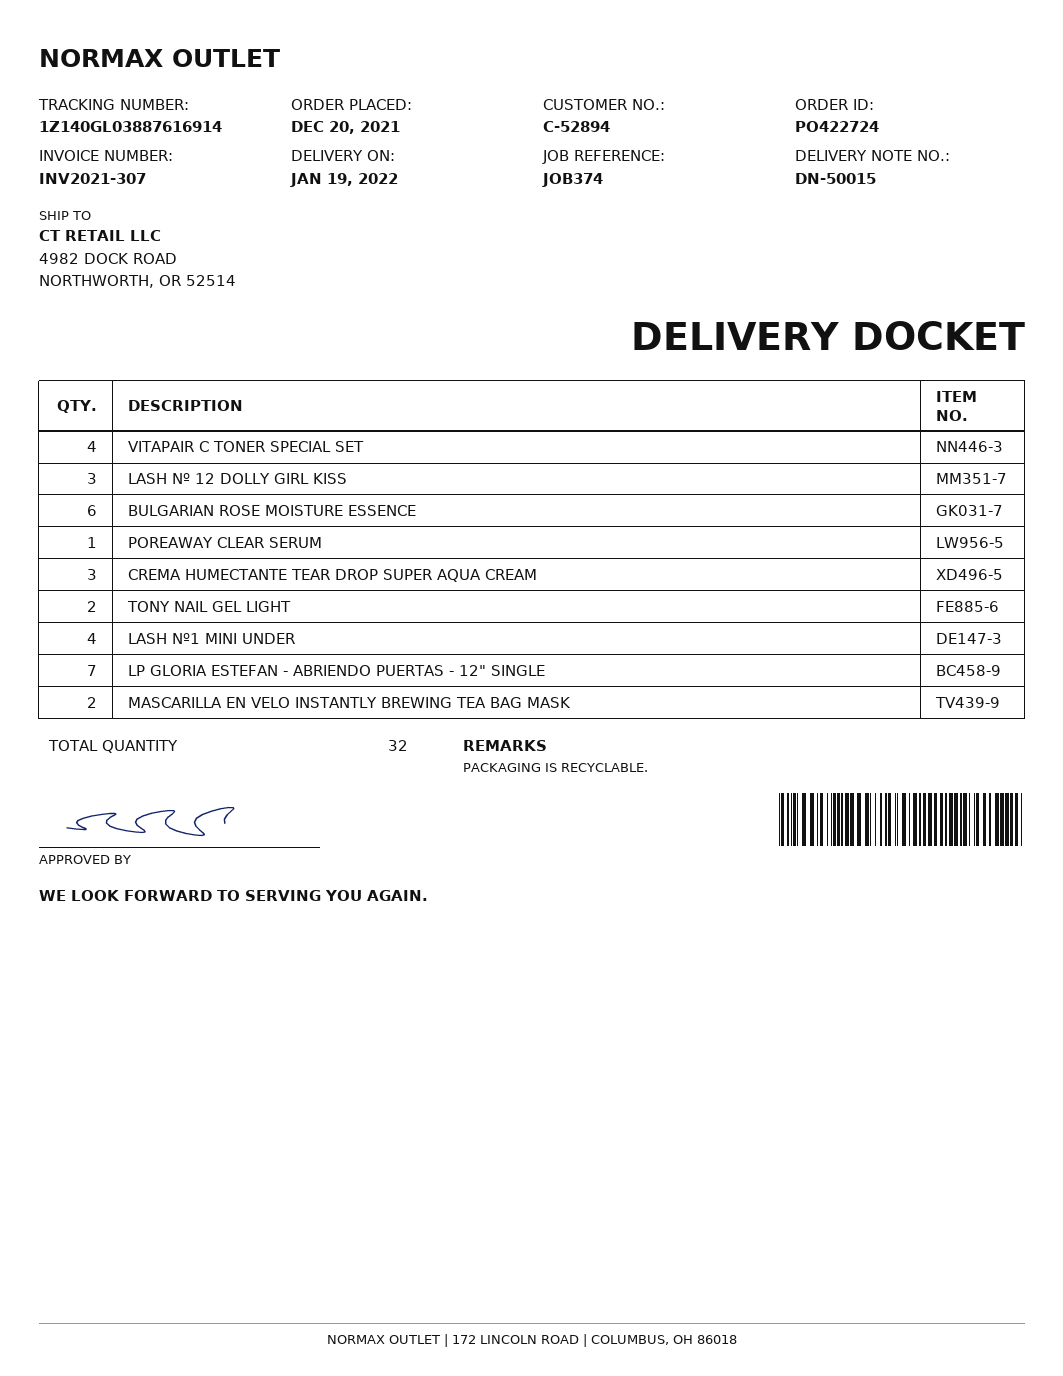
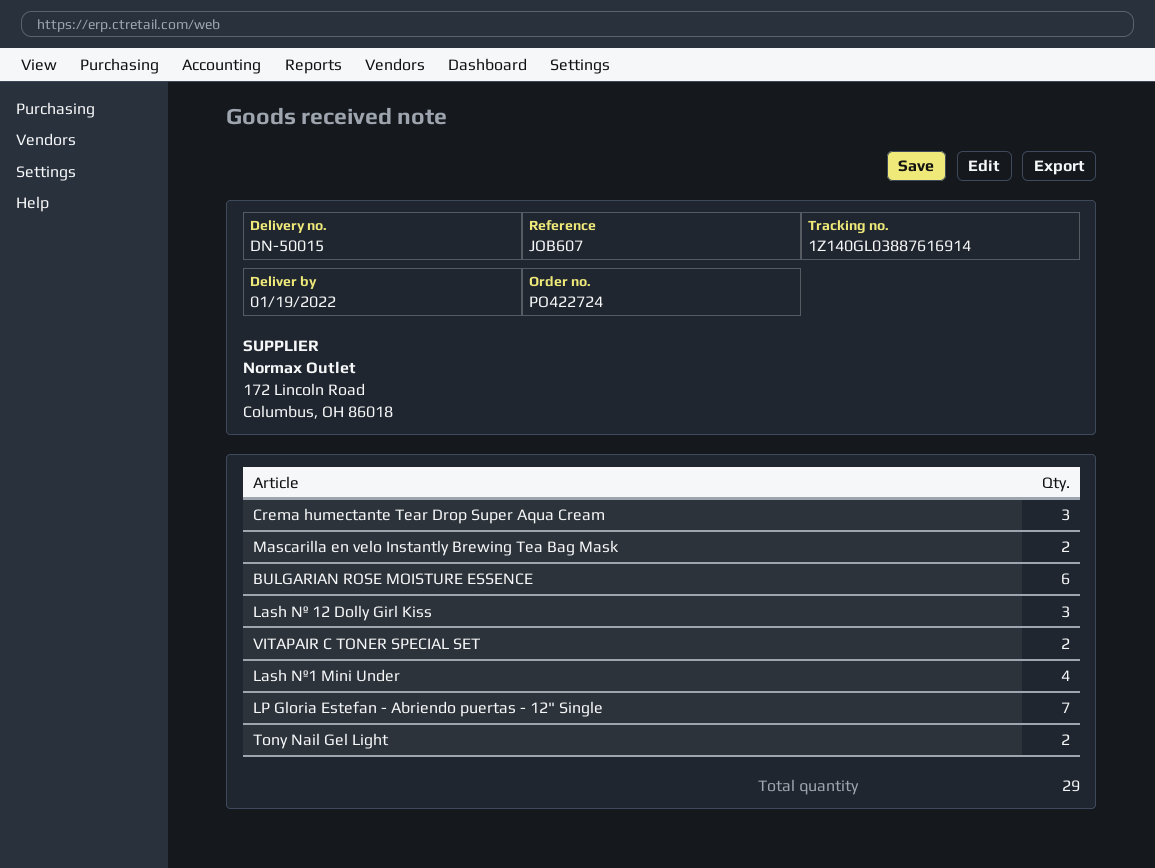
reference: JOB374 -> JOB607
VITAPAIR C TONER SPECIAL SET: 4 -> 2
POREAWAY CLEAR SERUM: 1 -> none
total quantity: 32 -> 29

